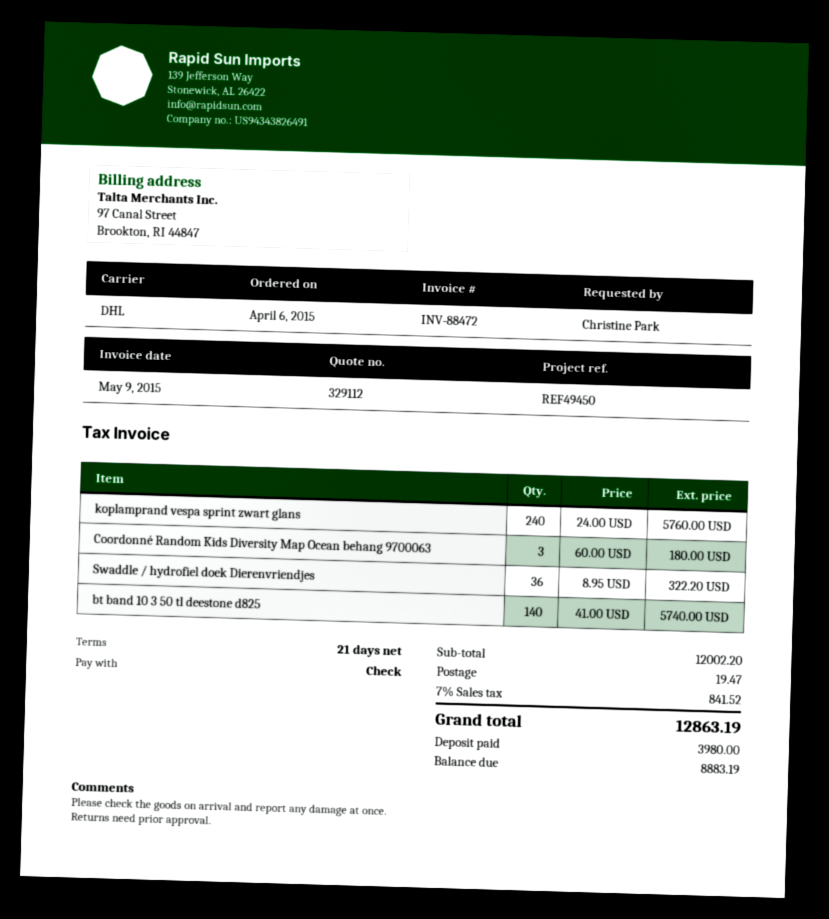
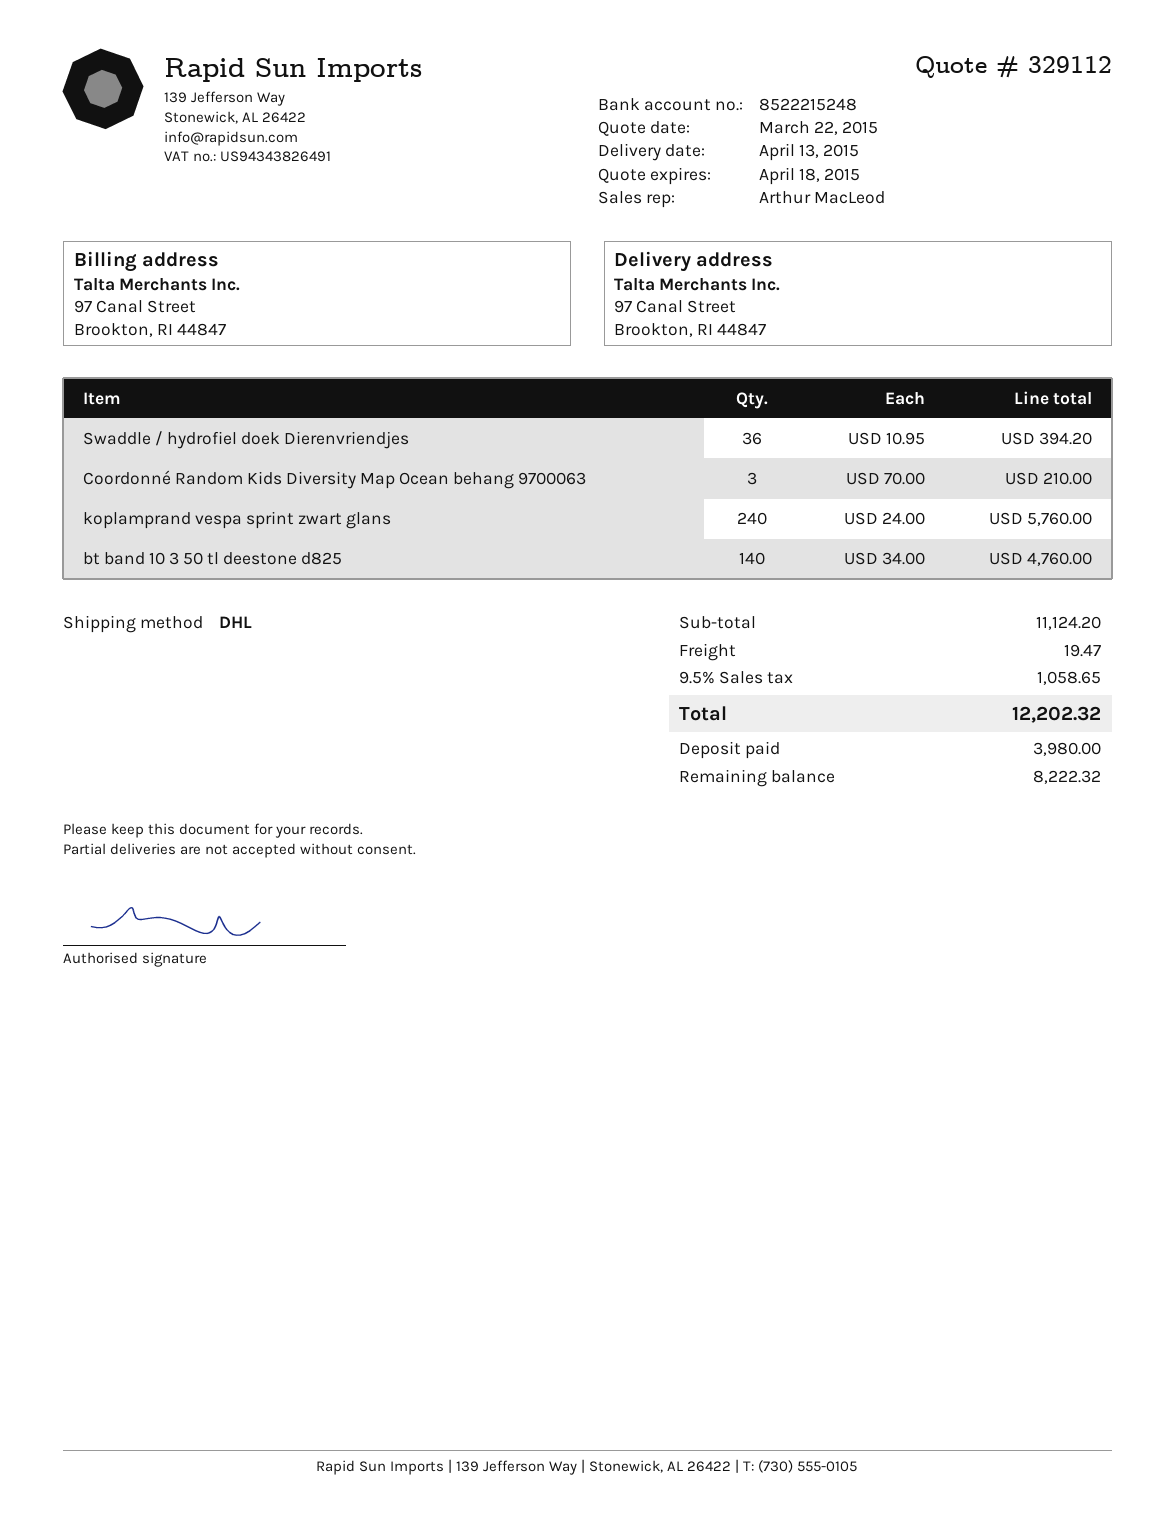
Coordonné Random Kids Diversity Map Ocean behang 9700063: 3 x 60.00 = 180.00 -> 3 x 70.00 = 210.00
Swaddle / hydrofiel doek Dierenvriendjes: 36 x 8.95 = 322.20 -> 36 x 10.95 = 394.20
bt band 10 3 50 tl deestone d825: 140 x 41.00 = 5740.00 -> 140 x 34.00 = 4760.00
subtotal: 12002.20 -> 11124.20
tax: 7% = 841.52 -> 9.5% = 1058.65
total: 12863.19 -> 12202.32
balance: 8883.19 -> 8222.32

